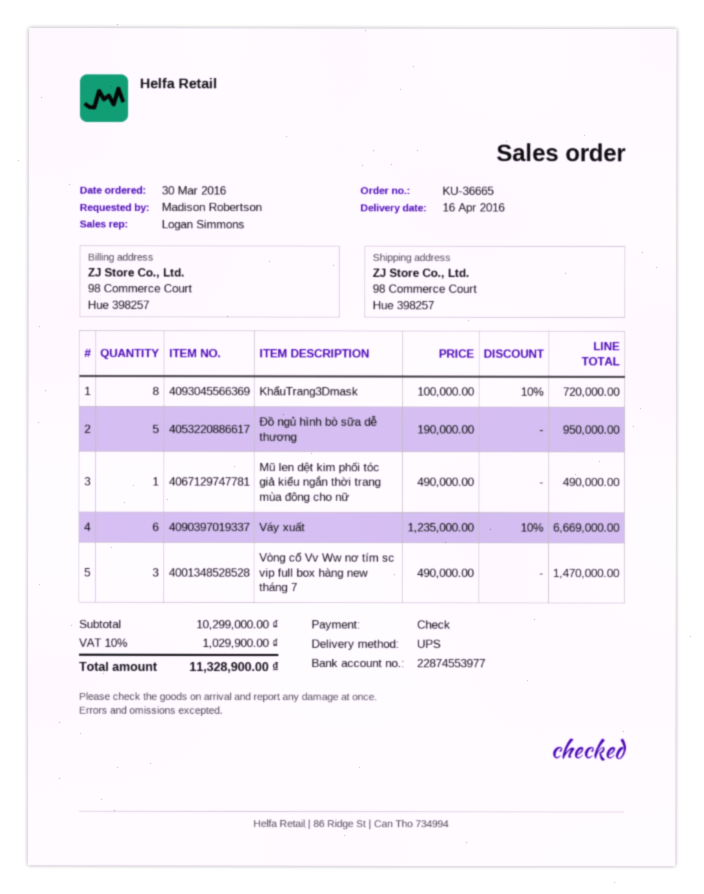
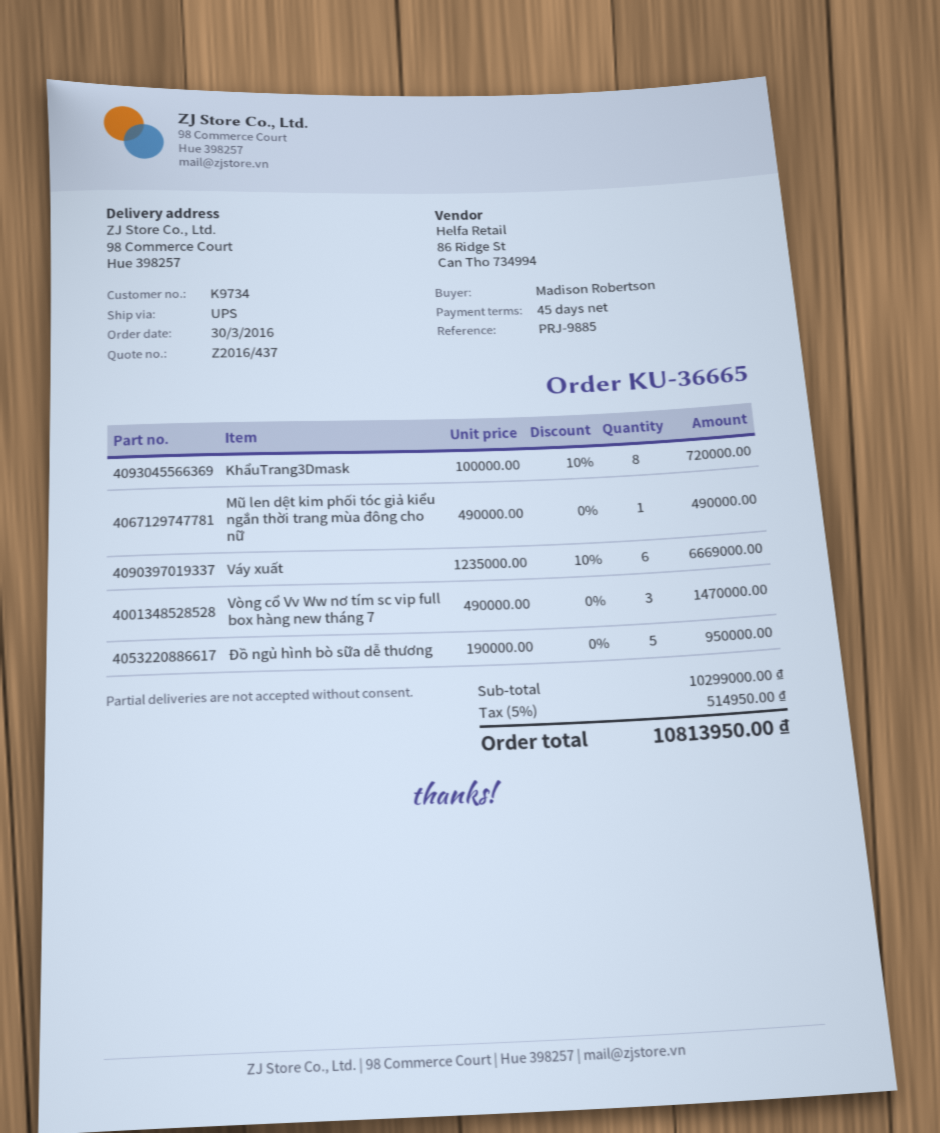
tax: 10% = 1029900.00 -> 5% = 514950.00
total: 11328900.00 -> 10813950.00

